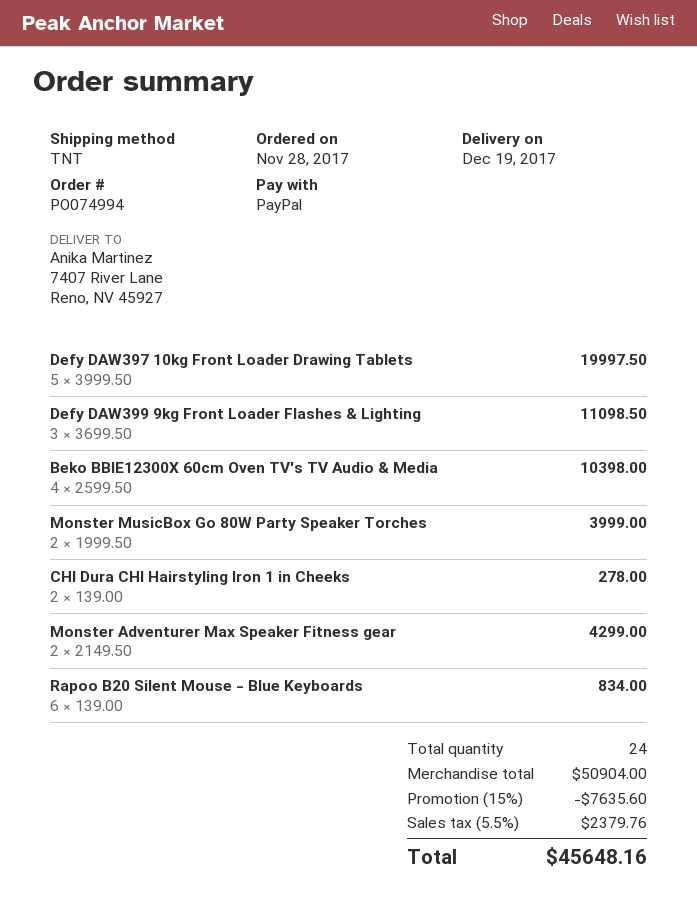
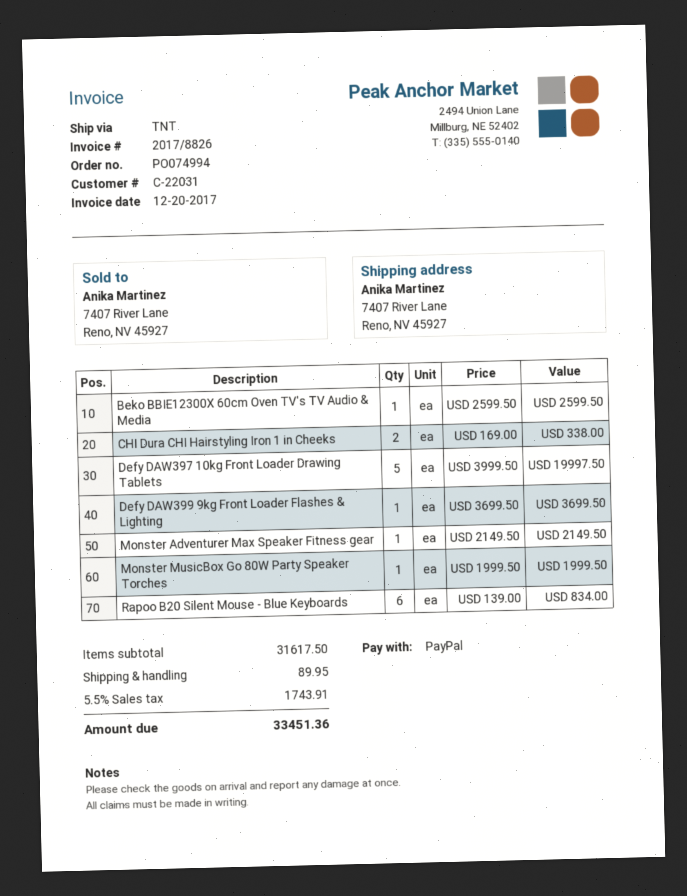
Defy DAW399 9kg Front Loader Flashes & Lighting: 3 x 3699.50 = 11098.50 -> 1 x 3699.50 = 3699.50
Beko BBIE12300X 60cm Oven TV's TV Audio & Media: 4 x 2599.50 = 10398.00 -> 1 x 2599.50 = 2599.50
Monster MusicBox Go 80W Party Speaker Torches: 2 x 1999.50 = 3999.00 -> 1 x 1999.50 = 1999.50
CHI Dura CHI Hairstyling Iron 1 in Cheeks: 2 x 139.00 = 278.00 -> 2 x 169.00 = 338.00
Monster Adventurer Max Speaker Fitness gear: 2 x 2149.50 = 4299.00 -> 1 x 2149.50 = 2149.50
subtotal: 50904.00 -> 31617.50
discount: 15% = 7635.60 -> none
shipping: none -> 89.95
tax: 5.5% = 2379.76 -> 5.5% = 1743.91
total: 45648.16 -> 33451.36

